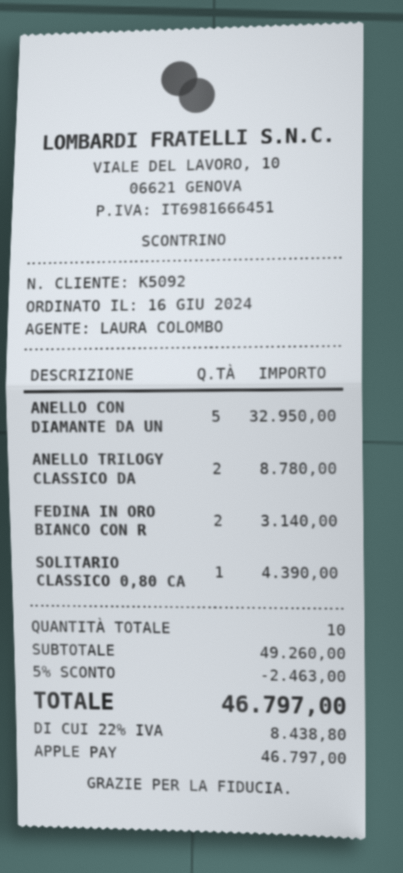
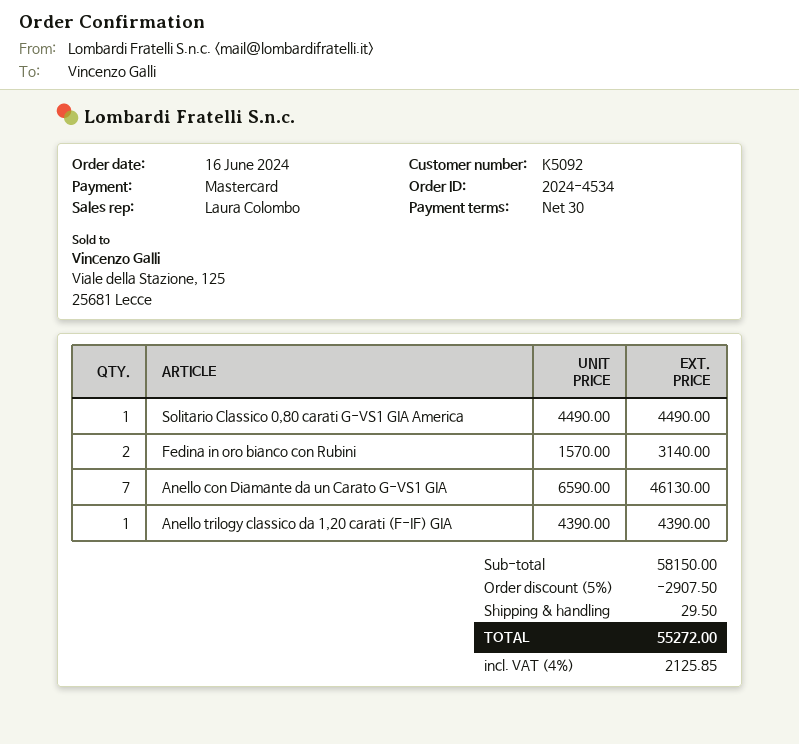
payment method: Apple Pay -> Mastercard
ANELLO CON DIAMANTE DA UN: 5 for 32950.00 -> 7 for 46130.00
ANELLO TRILOGY CLASSICO DA: 2 for 8780.00 -> 1 for 4390.00
SOLITARIO CLASSICO 0,80 CA: 1 for 4390.00 -> 1 for 4490.00
subtotal: 49260.00 -> 58150.00
discount: 5% = 2463.00 -> 5% = 2907.50
shipping: none -> 29.50
tax: 22% = 8438.80 -> 4% = 2125.85
total: 46797.00 -> 55272.00

